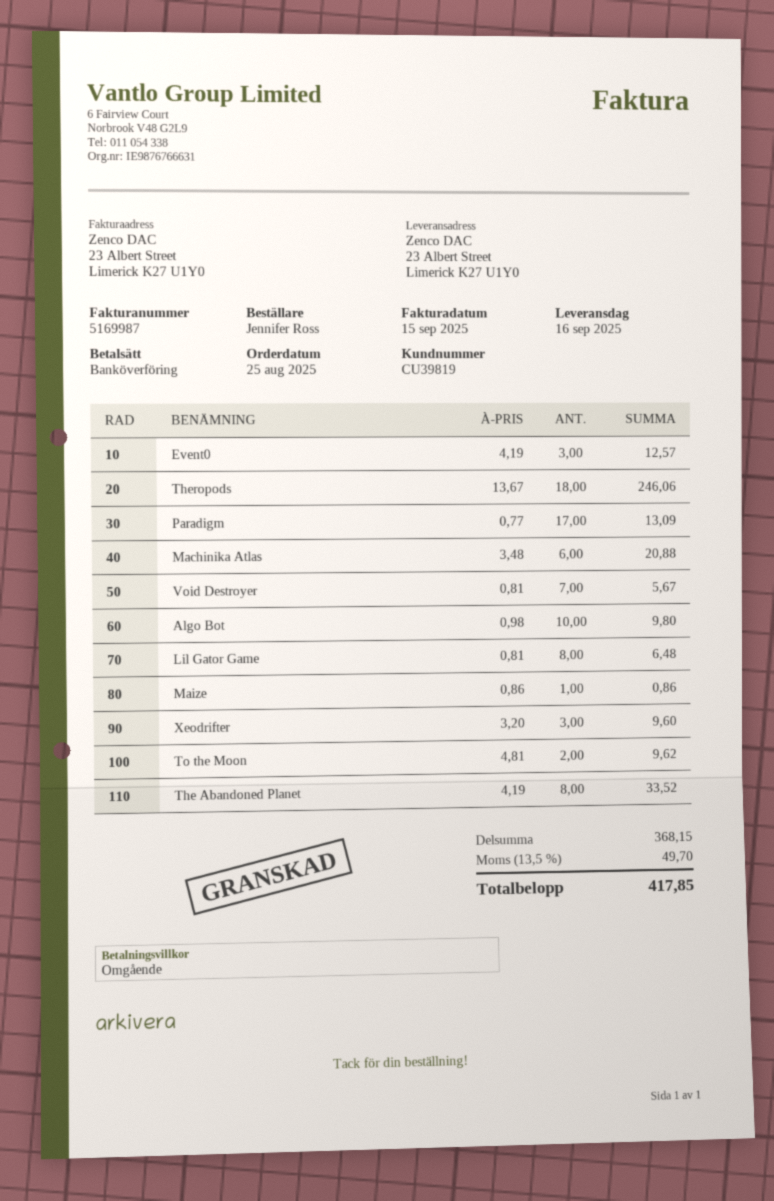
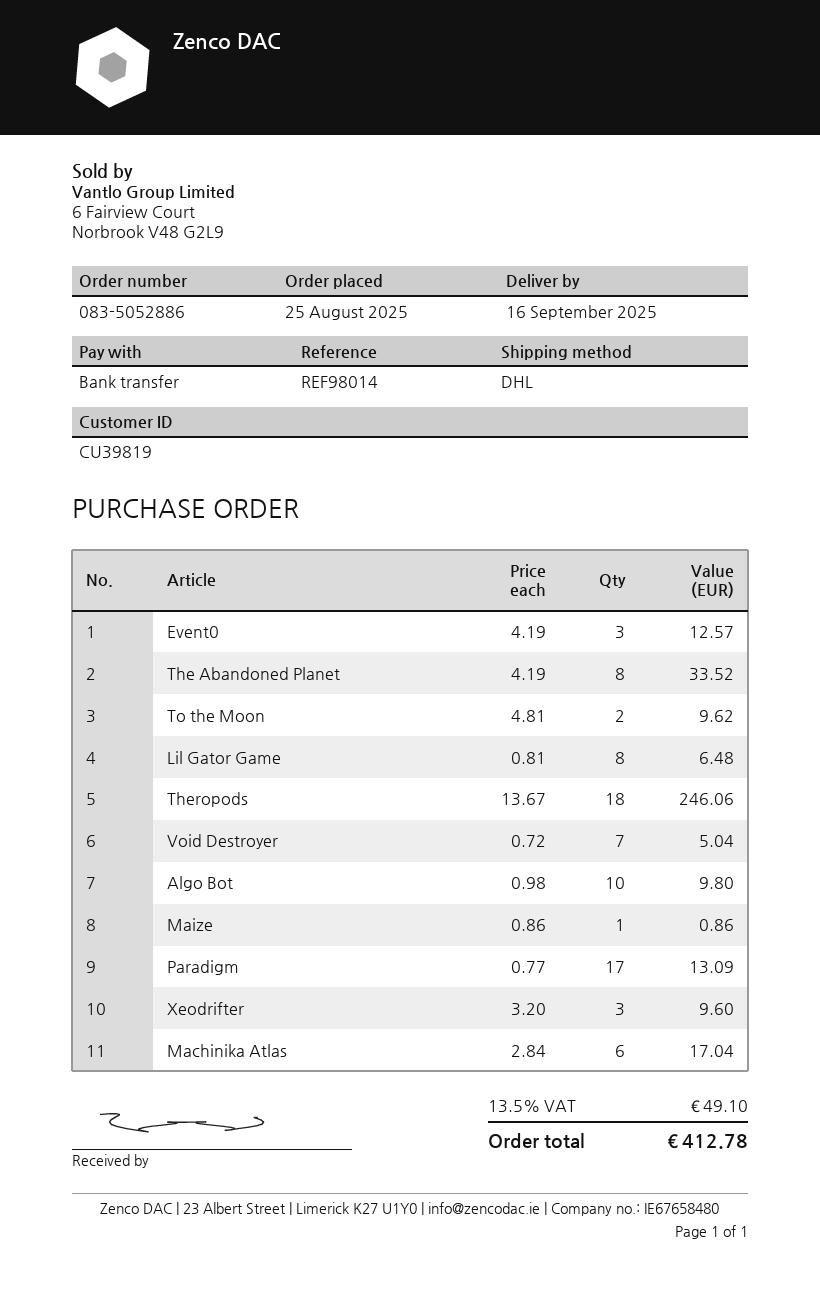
Machinika Atlas: 6 x 3.48 = 20.88 -> 6 x 2.84 = 17.04
Void Destroyer: 7 x 0.81 = 5.67 -> 7 x 0.72 = 5.04
tax: 13.5% = 49.70 -> 13.5% = 49.10
total: 417.85 -> 412.78

